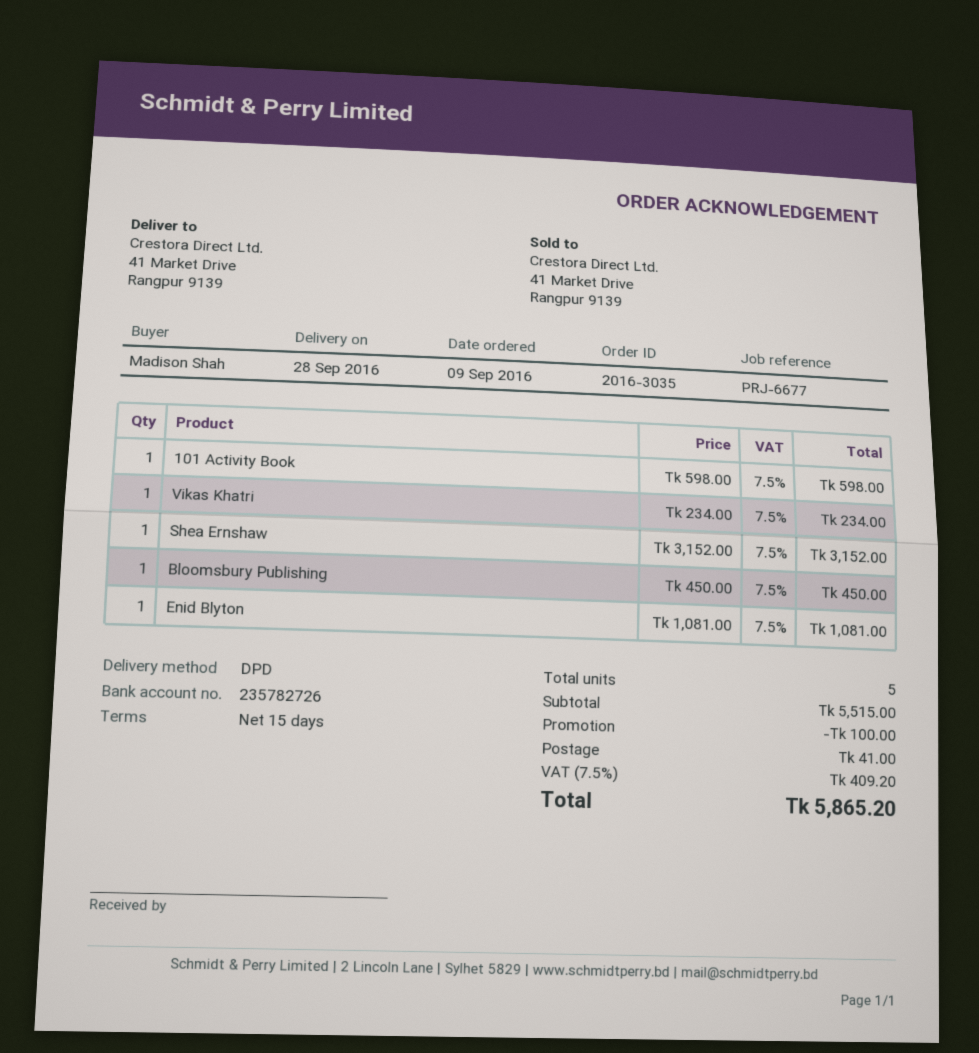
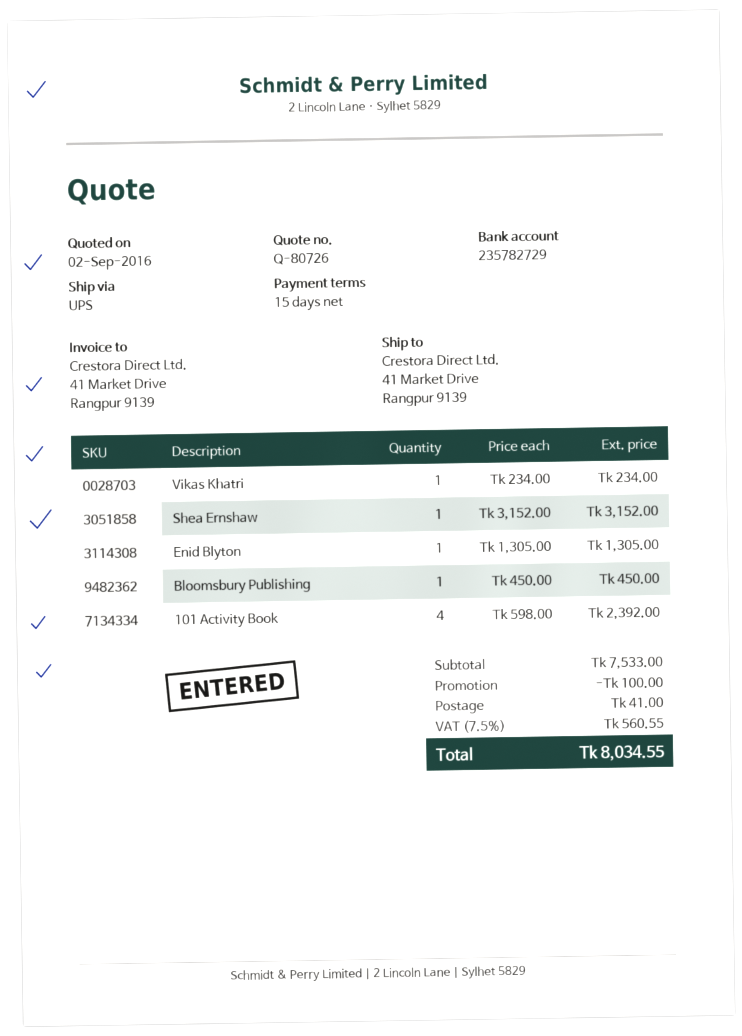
bank account: 235782726 -> 235782729
shipping method: DPD -> UPS
101 Activity Book: 1 x 598.00 = 598.00 -> 4 x 598.00 = 2392.00
Enid Blyton: 1 x 1081.00 = 1081.00 -> 1 x 1305.00 = 1305.00
subtotal: 5515.00 -> 7533.00
tax: 7.5% = 409.20 -> 7.5% = 560.55
total: 5865.20 -> 8034.55

